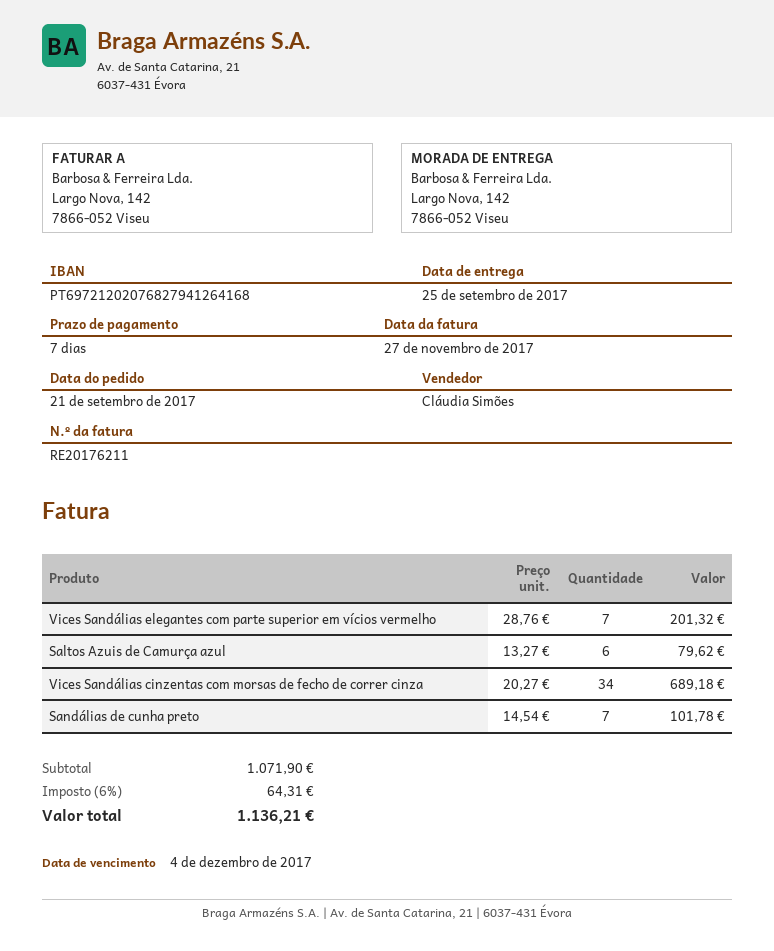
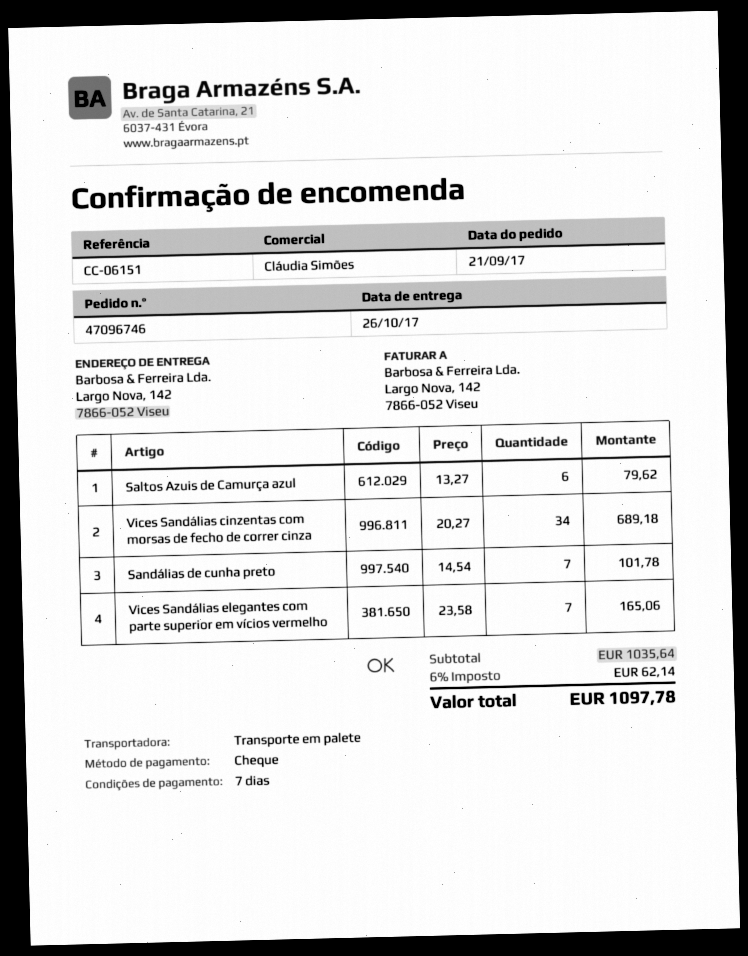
delivery date: 2017-09-25 -> 2017-10-26
Vices Sandálias elegantes com parte superior em vícios vermelho: 7 x 28.76 = 201.32 -> 7 x 23.58 = 165.06
subtotal: 1071.90 -> 1035.64
tax: 6% = 64.31 -> 6% = 62.14
total: 1136.21 -> 1097.78

